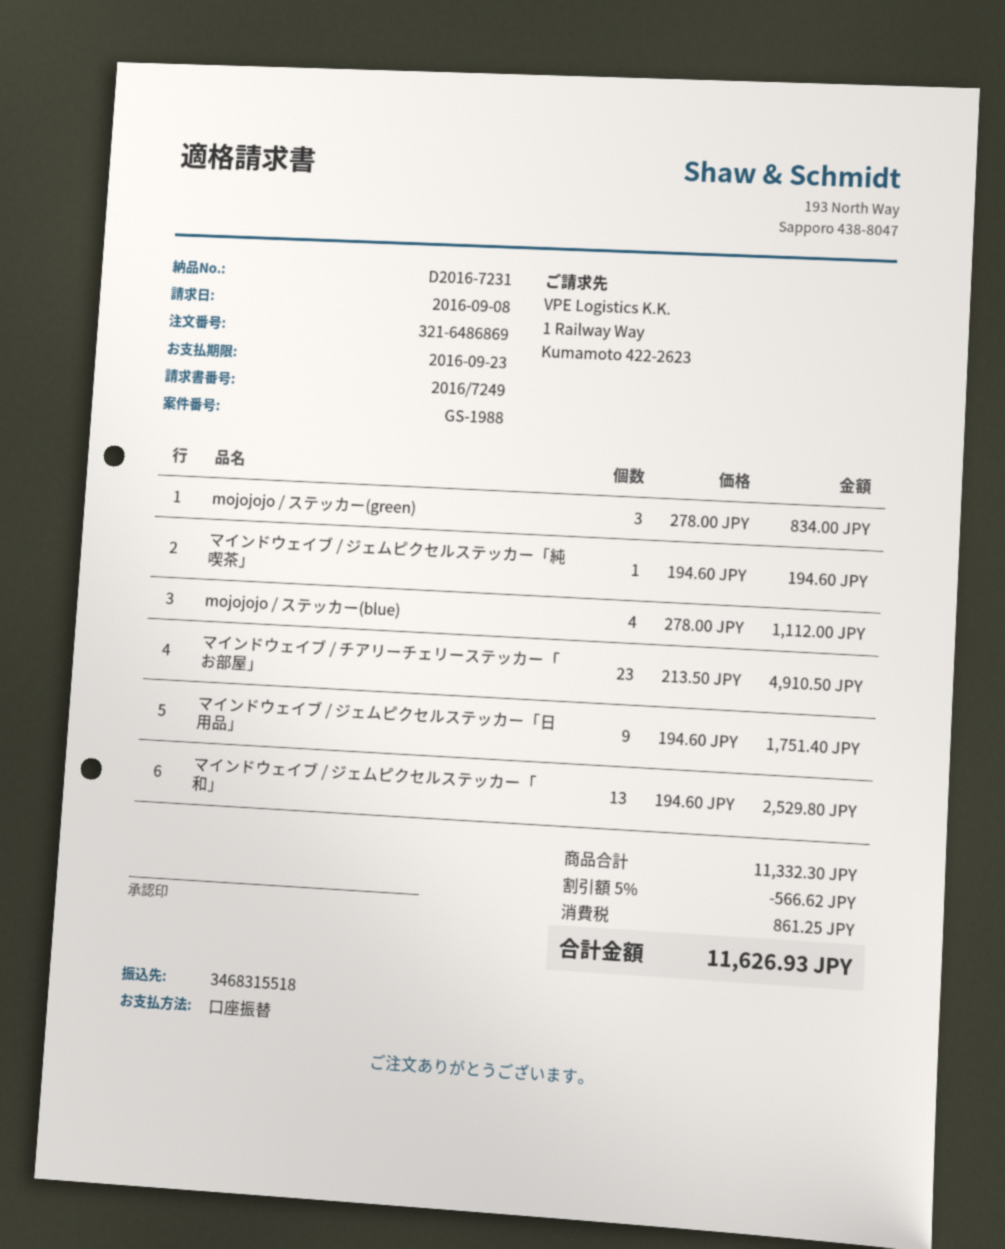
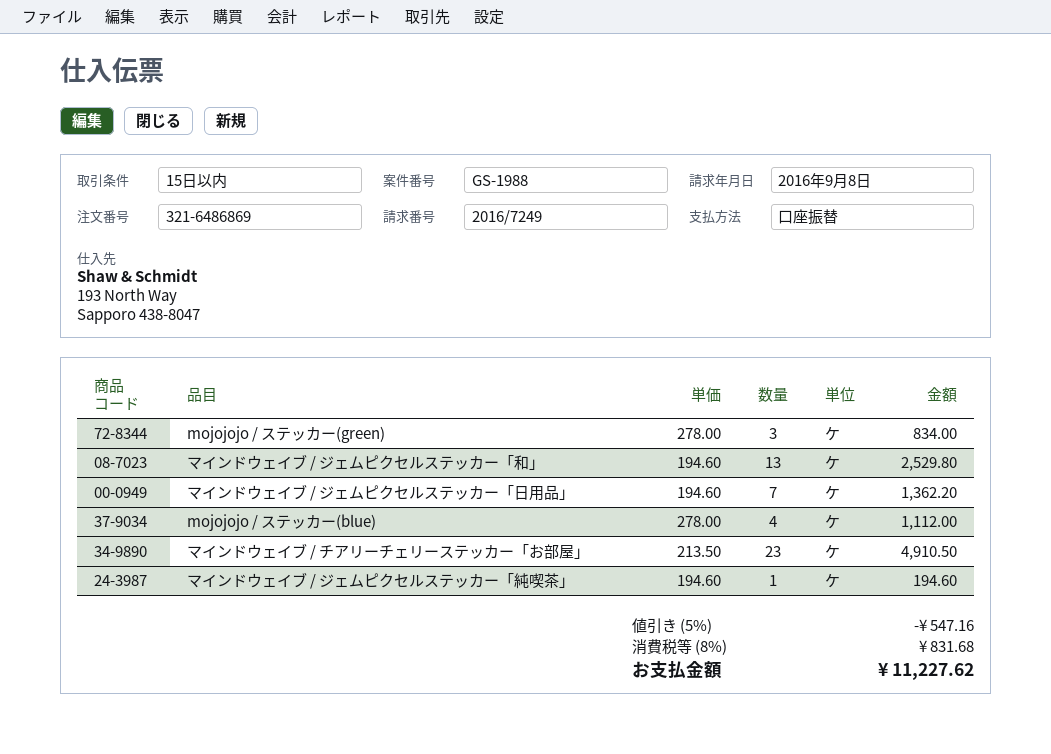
マインドウェイブ / ジェムピクセルステッカー「日用品」: 9 x 194.60 = 1751.40 -> 7 x 194.60 = 1362.20
discount: 5% = 566.62 -> 5% = 547.16
tax: 861.25 -> 831.68
total: 11626.93 -> 11227.62

